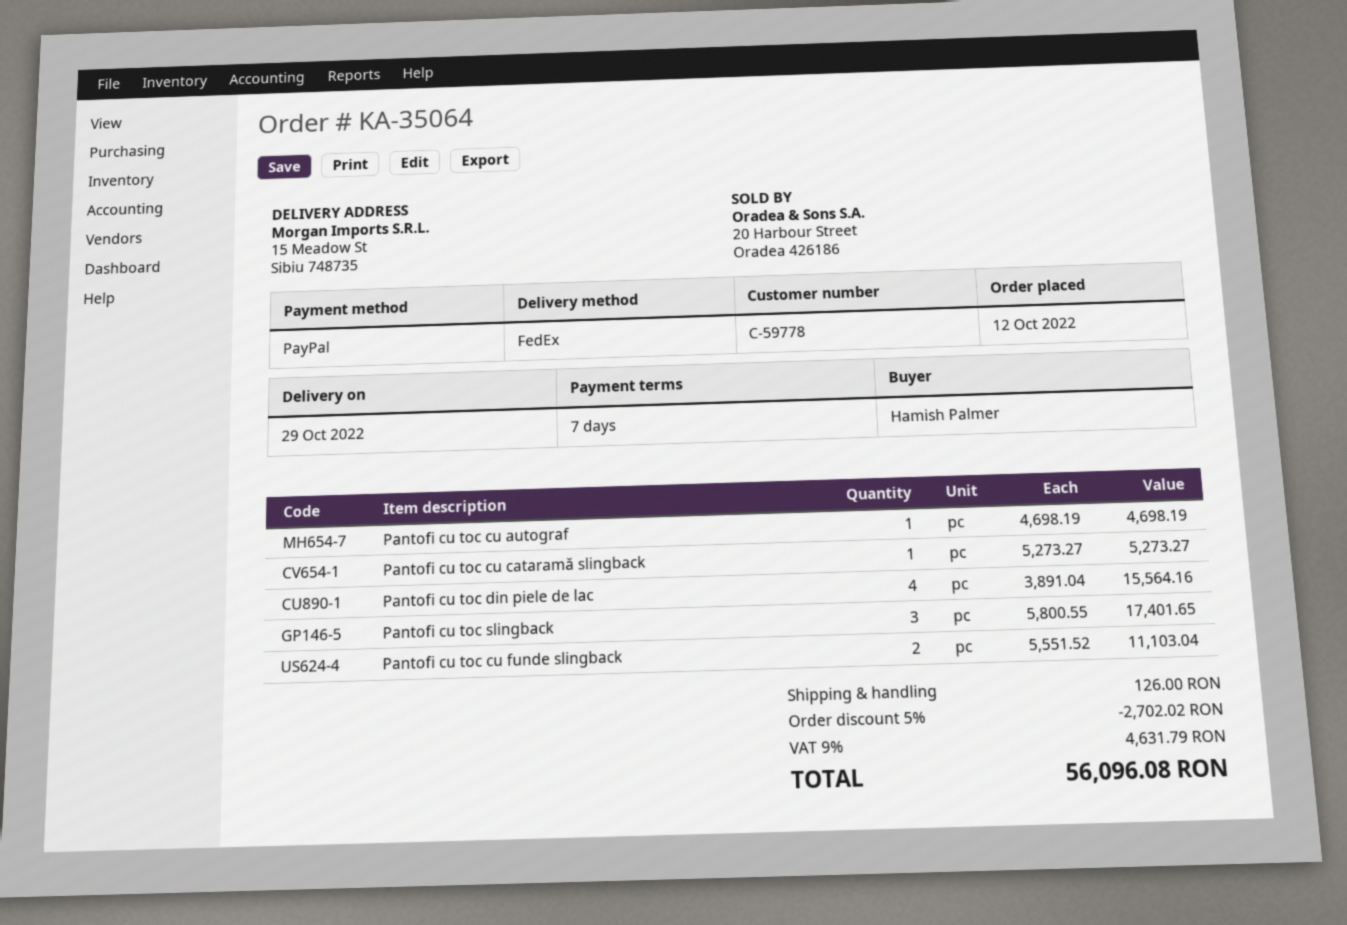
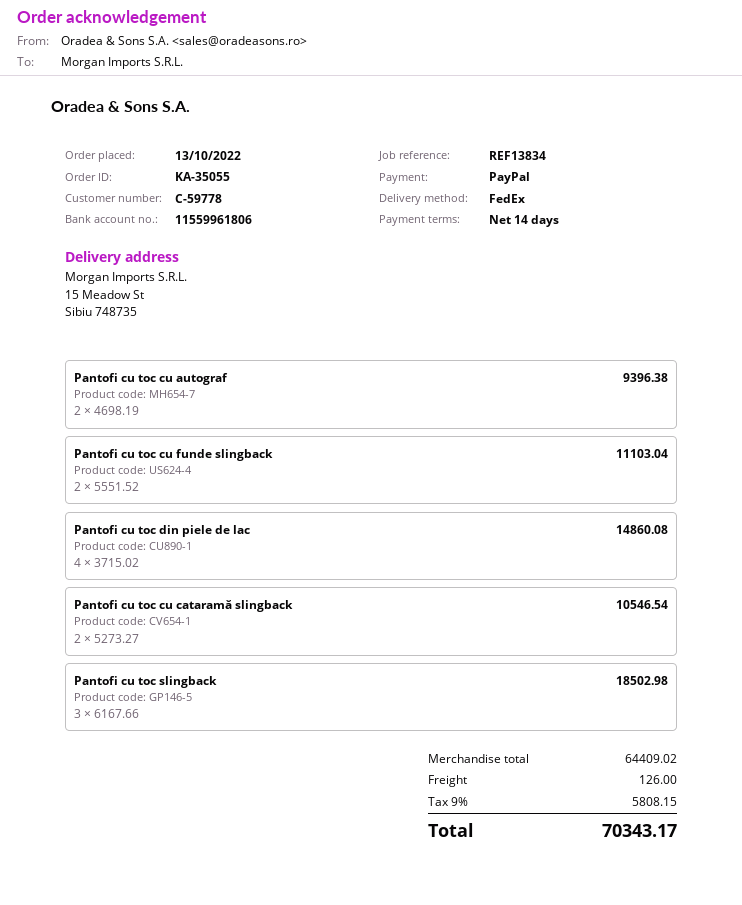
order number: KA-35064 -> KA-35055
order date: 2022-10-12 -> 2022-10-13
payment terms: 7 days -> 14 days
Pantofi cu toc cu autograf: 1 x 4698.19 = 4698.19 -> 2 x 4698.19 = 9396.38
Pantofi cu toc cu cataramă slingback: 1 x 5273.27 = 5273.27 -> 2 x 5273.27 = 10546.54
Pantofi cu toc din piele de lac: 4 x 3891.04 = 15564.16 -> 4 x 3715.02 = 14860.08
Pantofi cu toc slingback: 3 x 5800.55 = 17401.65 -> 3 x 6167.66 = 18502.98
discount: 5% = 2702.02 -> none
tax: 9% = 4631.79 -> 9% = 5808.15
total: 56096.08 -> 70343.17

